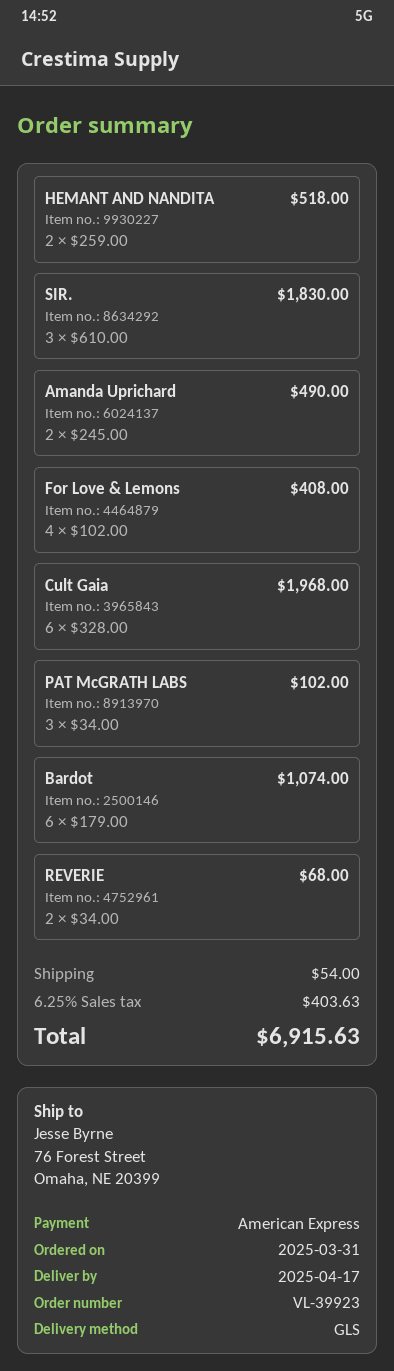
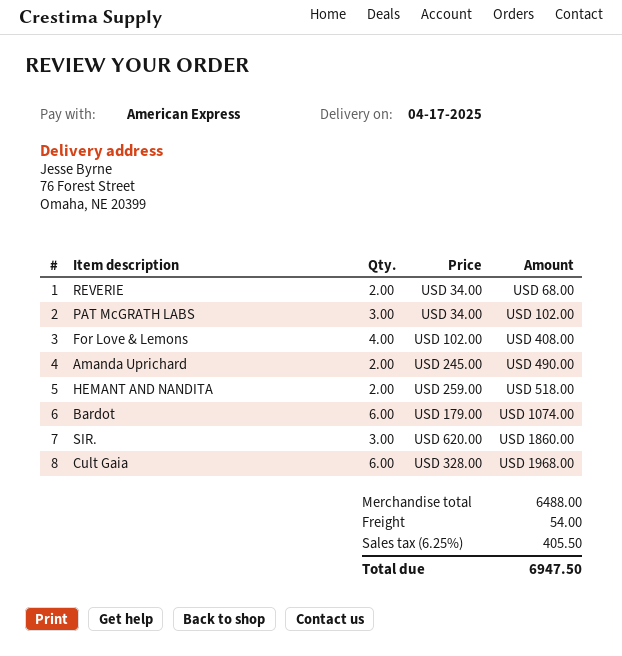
SIR.: 3 x 610.00 = 1830.00 -> 3 x 620.00 = 1860.00
tax: 6.25% = 403.63 -> 6.25% = 405.50
total: 6915.63 -> 6947.50

